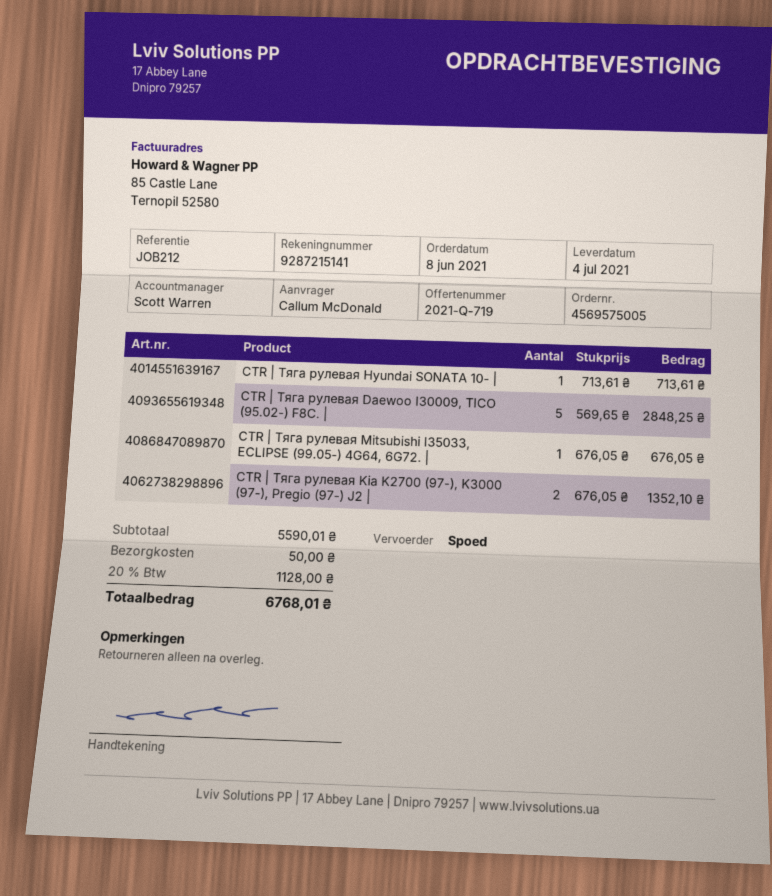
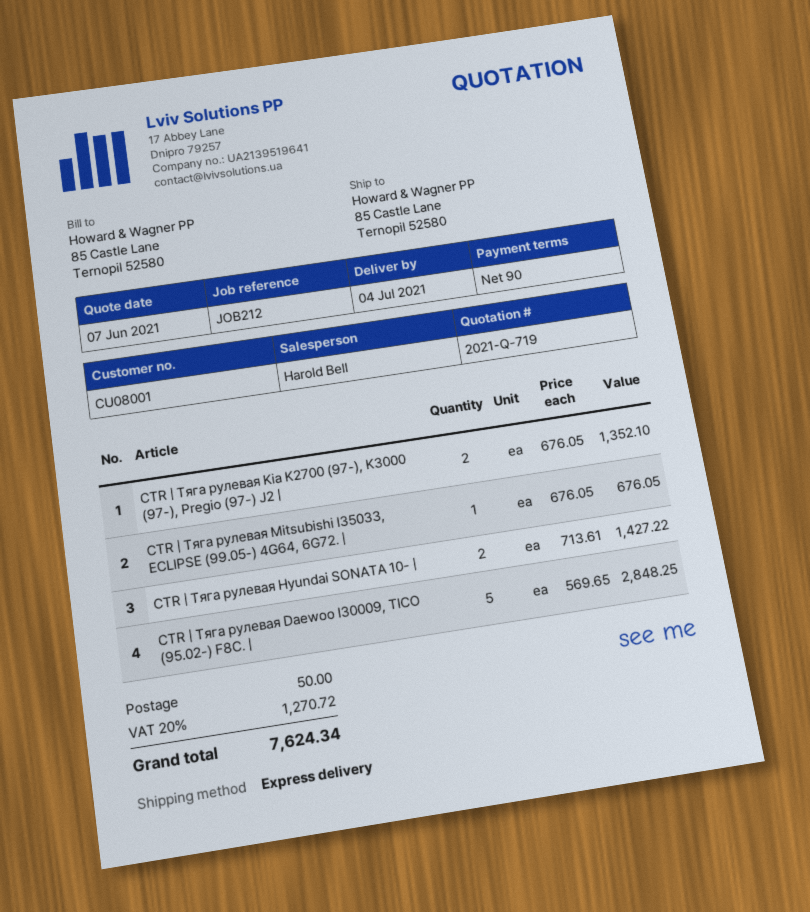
sales rep: Scott Warren -> Harold Bell
CTR | Тяга рулевая Hyundai SONATA 10- |: 1 x 713.61 = 713.61 -> 2 x 713.61 = 1427.22
tax: 20% = 1128.00 -> 20% = 1270.72
total: 6768.01 -> 7624.34

